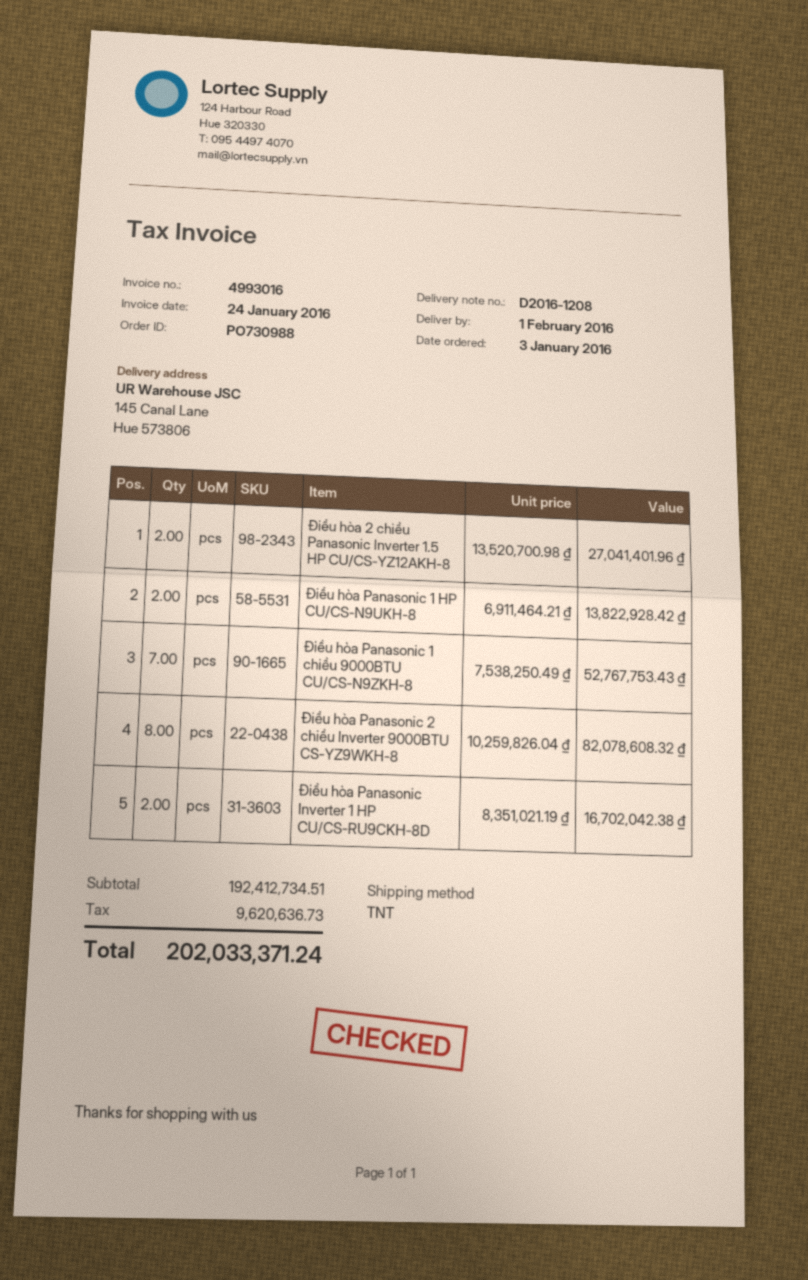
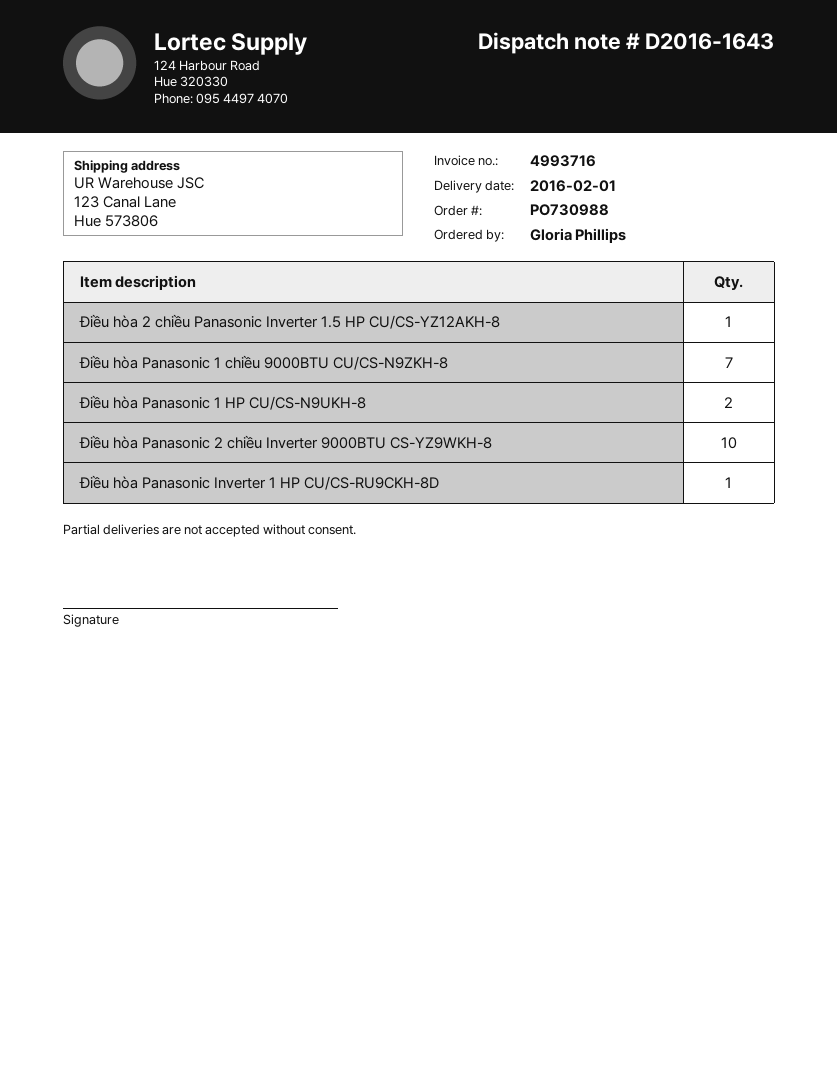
delivery note number: D2016-1208 -> D2016-1643
invoice number: 4993016 -> 4993716
ship to: 145 Canal Lane, Hue 573806 -> 123 Canal Lane, Hue 573806
Điều hòa 2 chiều Panasonic Inverter 1.5 HP CU/CS-YZ12AKH-8: 2 -> 1
Điều hòa Panasonic 2 chiều Inverter 9000BTU CS-YZ9WKH-8: 8 -> 10
Điều hòa Panasonic Inverter 1 HP CU/CS-RU9CKH-8D: 2 -> 1

